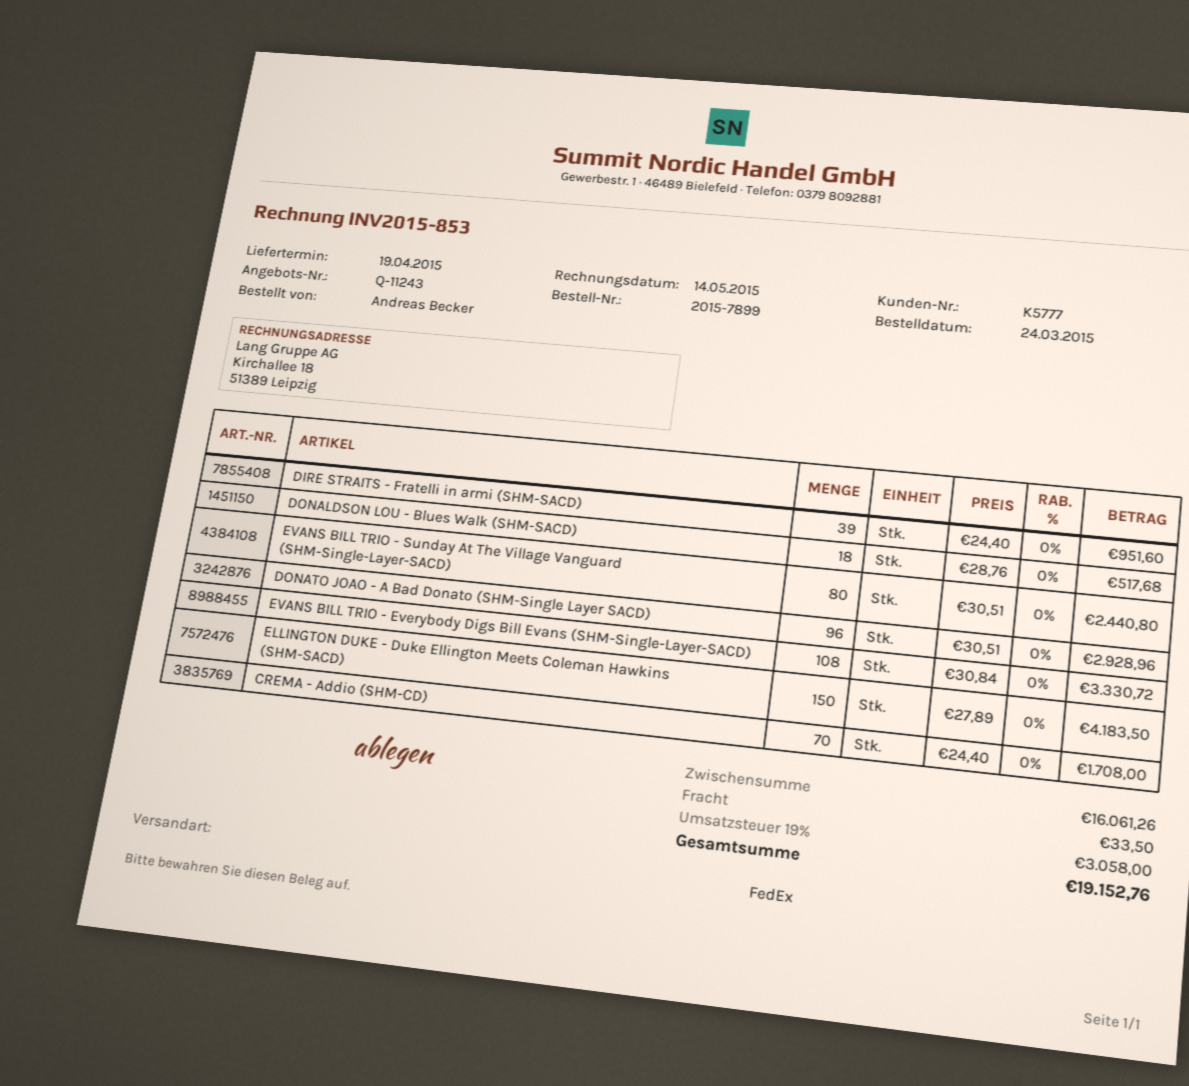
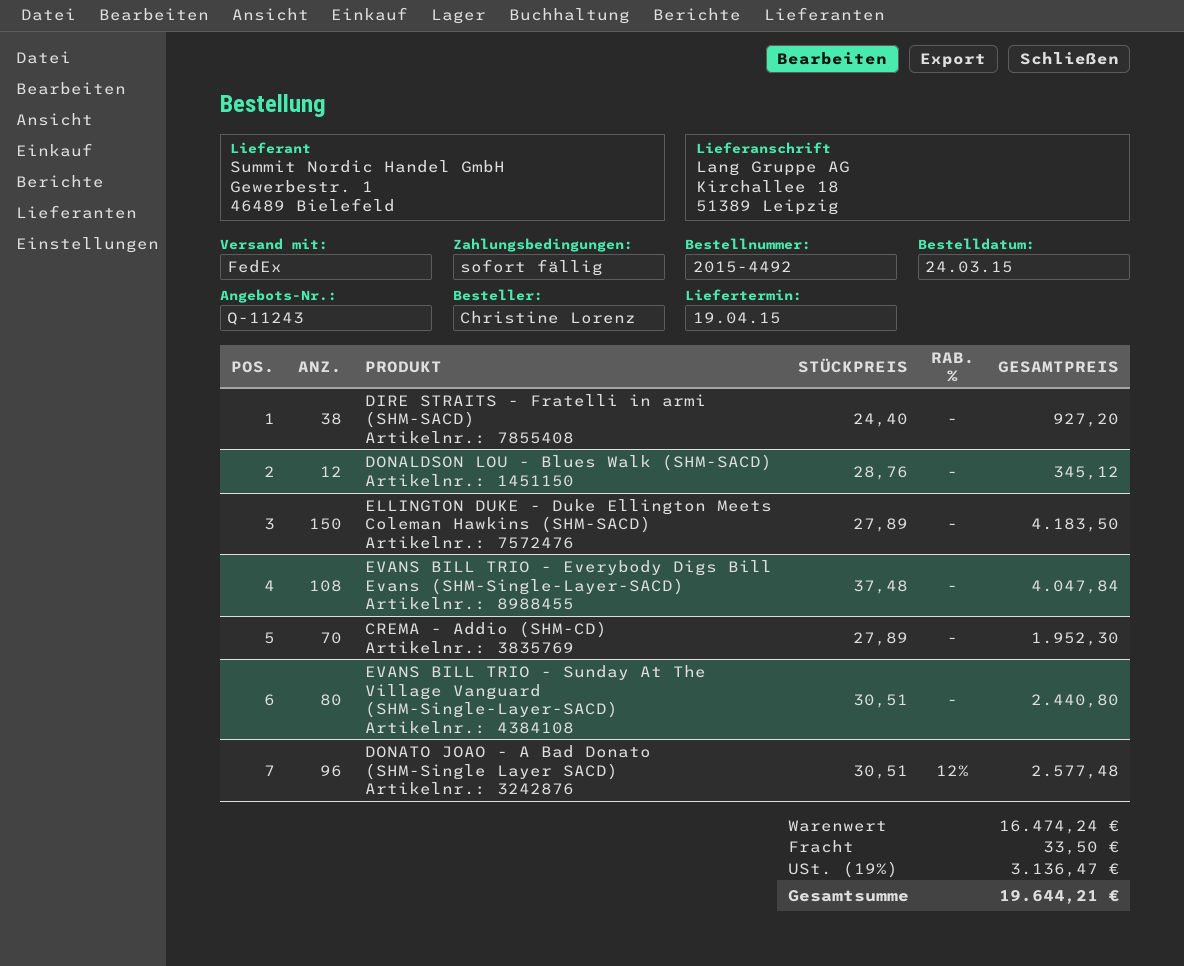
order number: 2015-7899 -> 2015-4492
ordered by: Andreas Becker -> Christine Lorenz
DIRE STRAITS - Fratelli in armi (SHM-SACD): 39 x 24.40 = 951.60 -> 38 x 24.40 = 927.20
DONALDSON LOU - Blues Walk (SHM-SACD): 18 x 28.76 = 517.68 -> 12 x 28.76 = 345.12
DONATO JOAO - A Bad Donato (SHM-Single Layer SACD): 96 x 30.51 = 2928.96 -> 96 x 30.51 - 12% = 2577.48
EVANS BILL TRIO - Everybody Digs Bill Evans (SHM-Single-Layer-SACD): 108 x 30.84 = 3330.72 -> 108 x 37.48 = 4047.84
CREMA - Addio (SHM-CD): 70 x 24.40 = 1708.00 -> 70 x 27.89 = 1952.30
subtotal: 16061.26 -> 16474.24
tax: 19% = 3058.00 -> 19% = 3136.47
total: 19152.76 -> 19644.21

